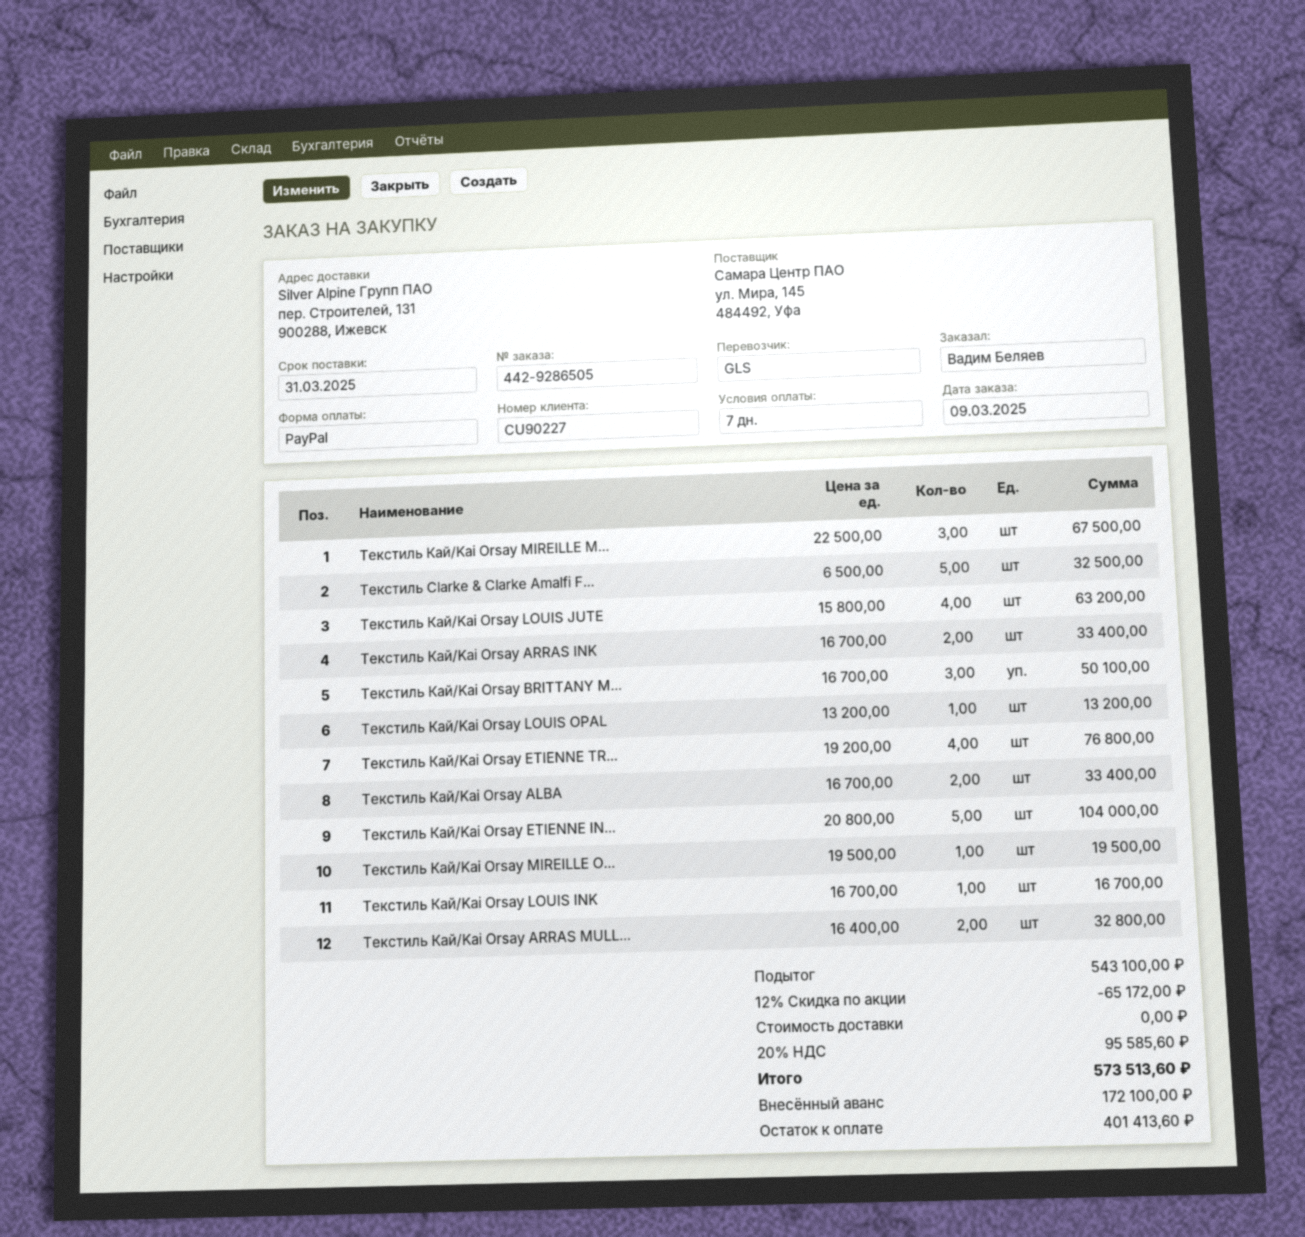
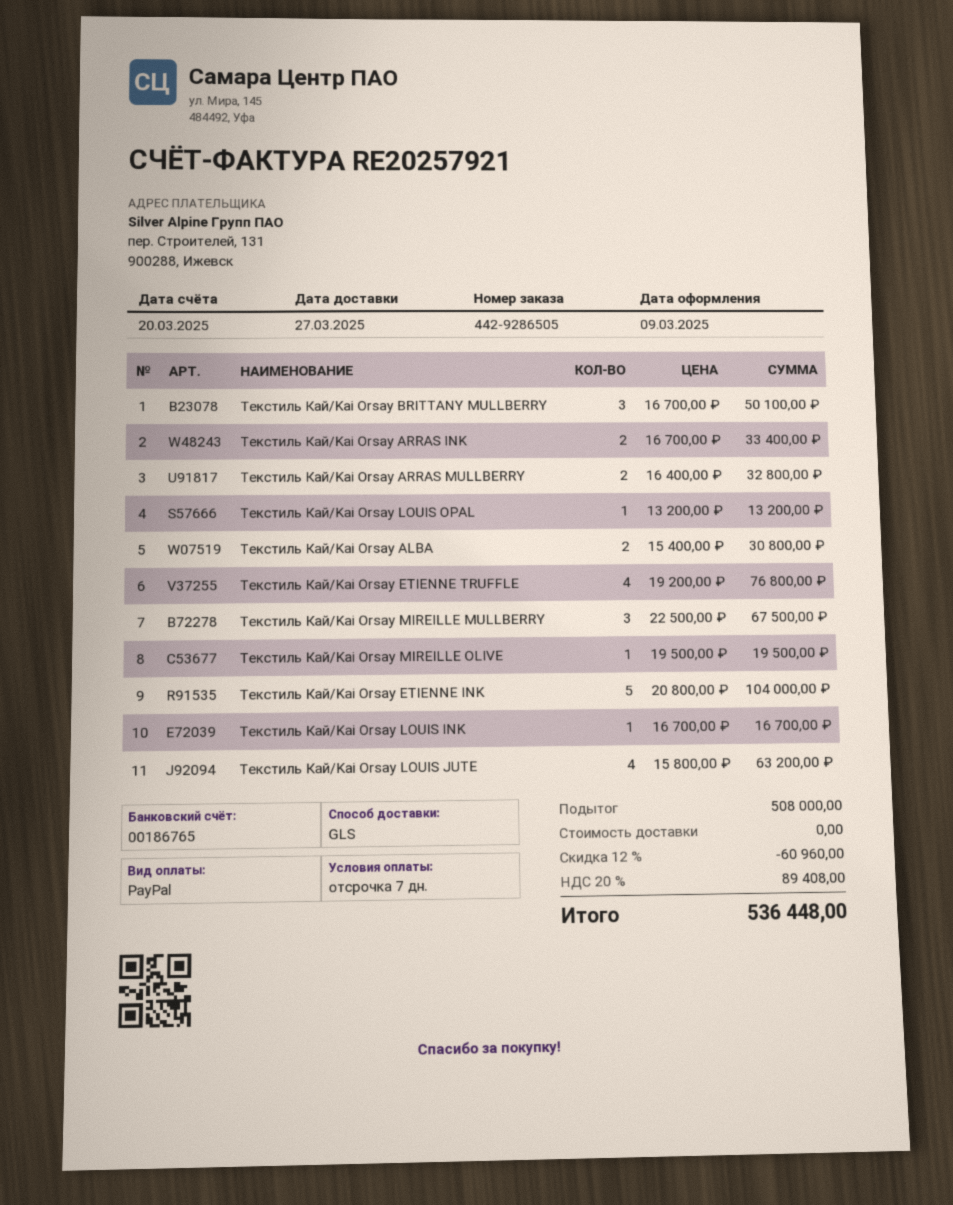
delivery date: 2025-03-31 -> 2025-03-27
Текстиль Clarke & Clarke Amalfi F...: 5 x 6500.00 = 32500.00 -> none
Текстиль Кай/Kai Orsay ALBA: 2 x 16700.00 = 33400.00 -> 2 x 15400.00 = 30800.00
subtotal: 543100.00 -> 508000.00
discount: 12% = 65172.00 -> 12% = 60960.00
tax: 20% = 95585.60 -> 20% = 89408.00
total: 573513.60 -> 536448.00

